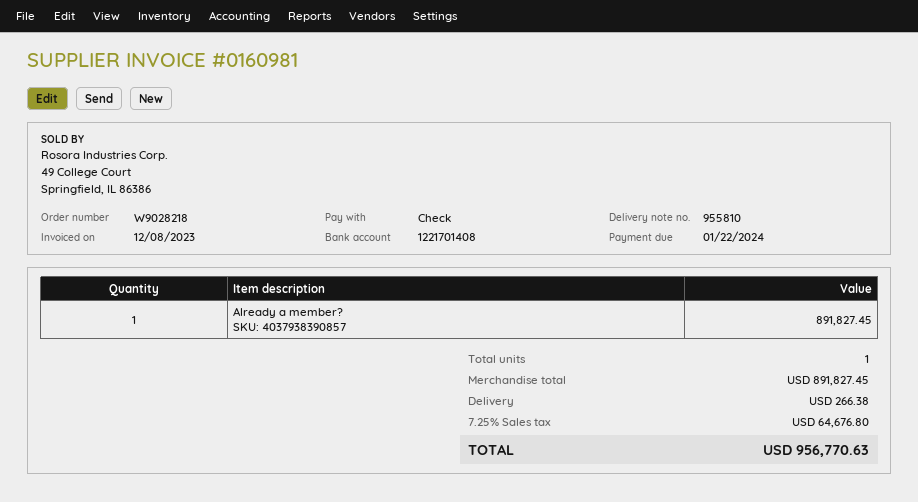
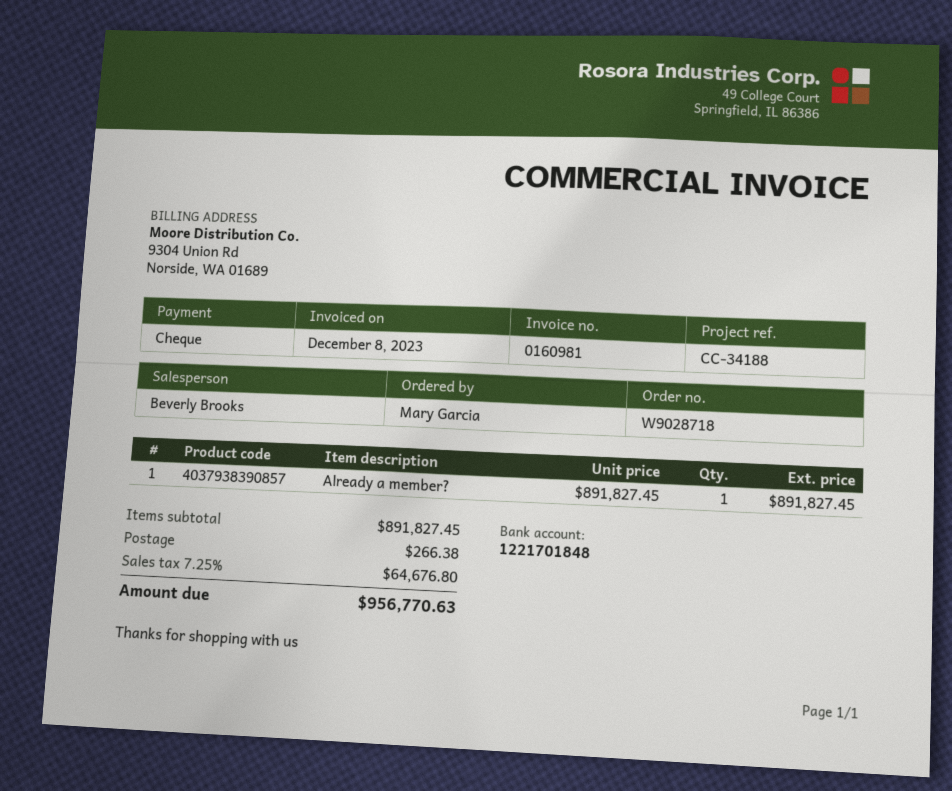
order number: W9028218 -> W9028718
bank account: 1221701408 -> 1221701848

